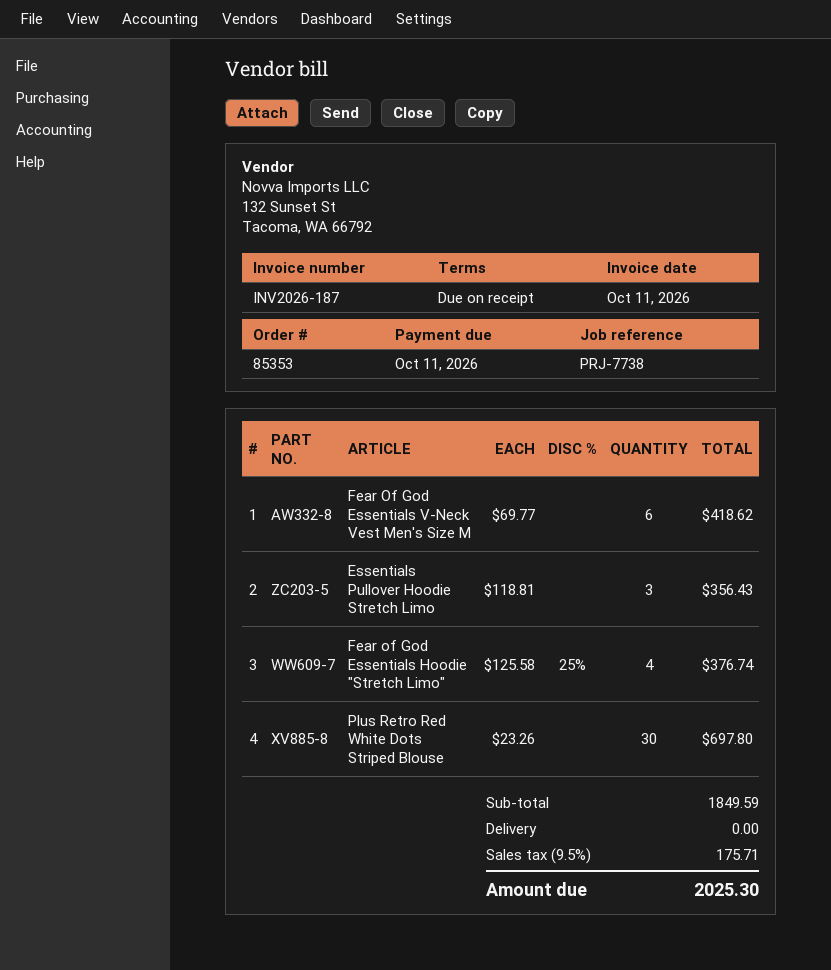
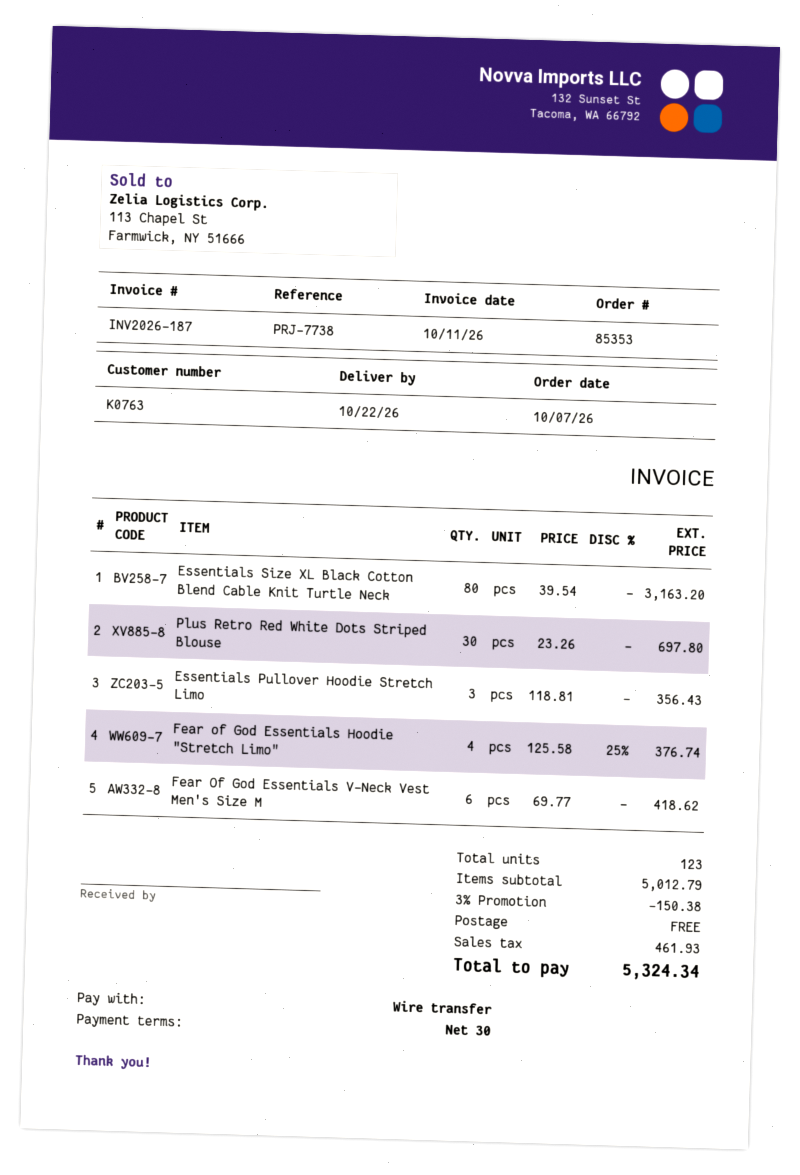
payment terms: on receipt -> 30 days
Essentials Size XL Black Cotton Blend Cable Knit Turtle Neck: none -> 80 x 39.54 = 3163.20
subtotal: 1849.59 -> 5012.79
discount: none -> 3% = 150.38
tax: 175.71 -> 461.93
total: 2025.30 -> 5324.34

